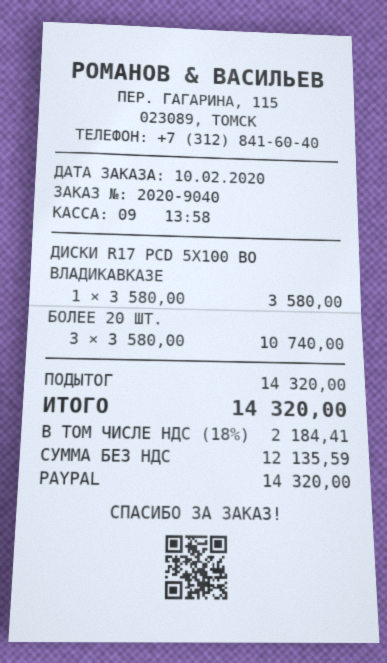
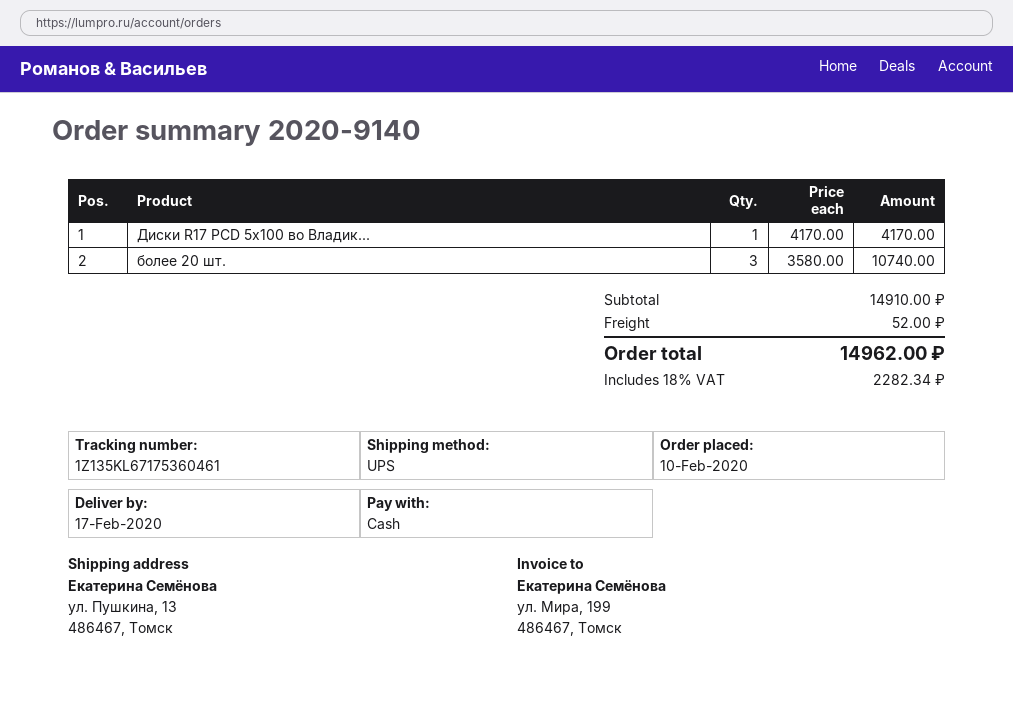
order number: 2020-9040 -> 2020-9140
payment method: PayPal -> cash
ДИСКИ R17 PCD 5X100 ВО ВЛАДИКАВКАЗЕ: 1 x 3580.00 = 3580.00 -> 1 x 4170.00 = 4170.00
subtotal: 14320.00 -> 14910.00
shipping: none -> 52.00
tax: 18% = 2184.41 -> 18% = 2282.34
total: 14320.00 -> 14962.00

